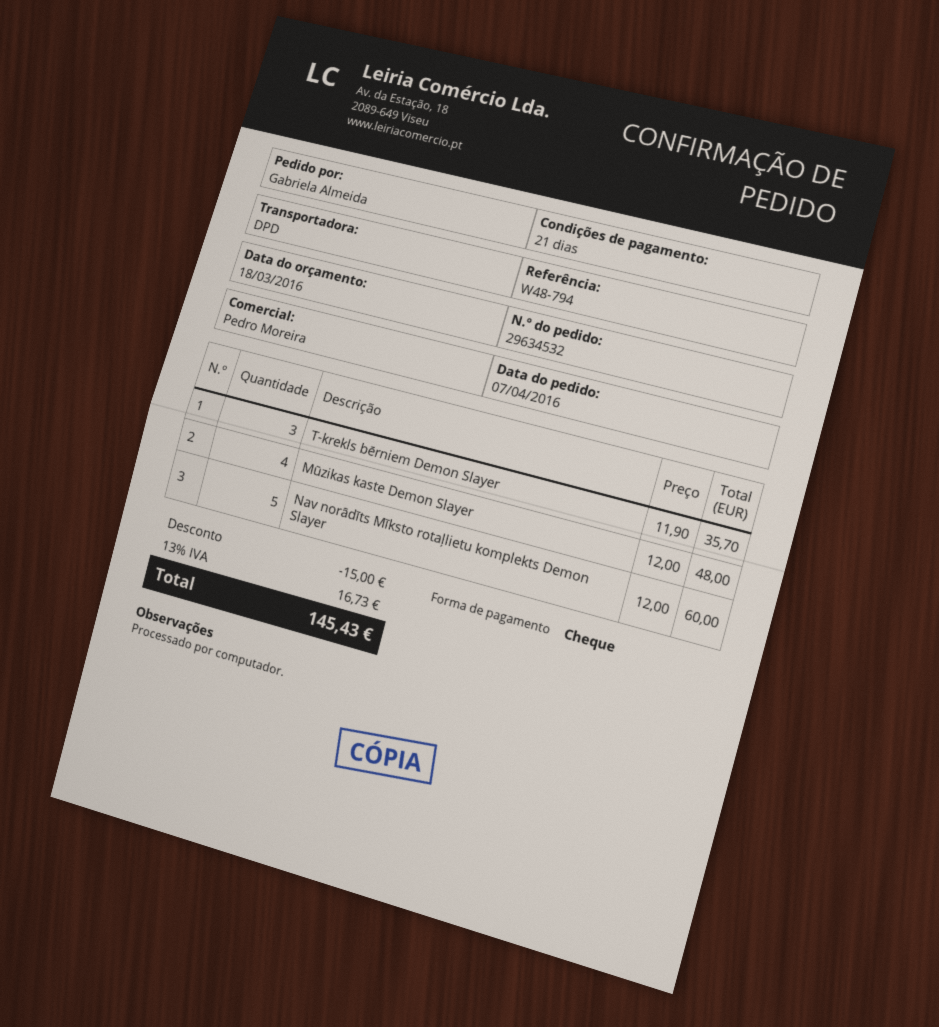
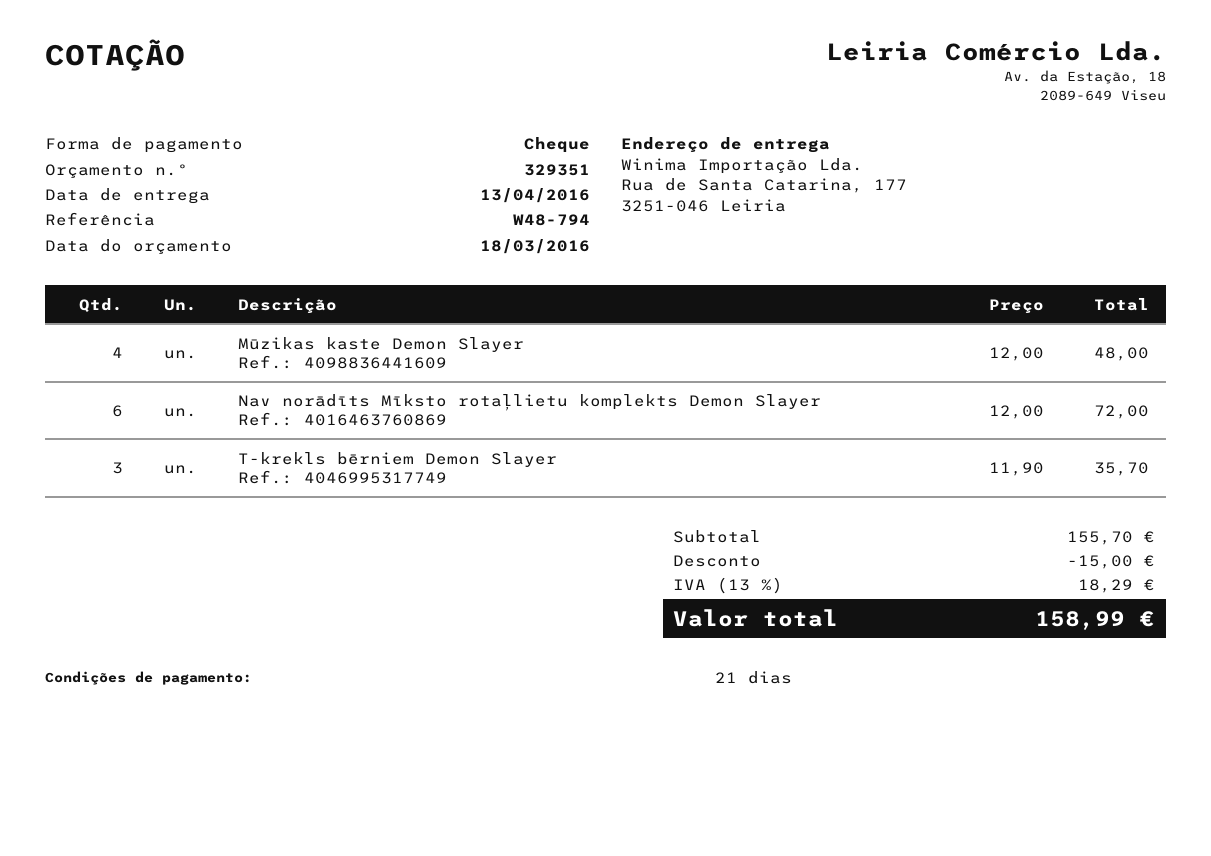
Nav norādīts Mīksto rotaļlietu komplekts Demon Slayer: 5 x 12.00 = 60.00 -> 6 x 12.00 = 72.00
tax: 13% = 16.73 -> 13% = 18.29
total: 145.43 -> 158.99

